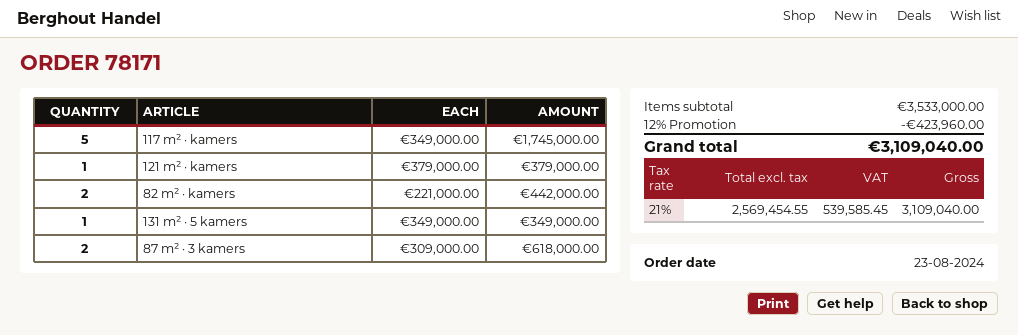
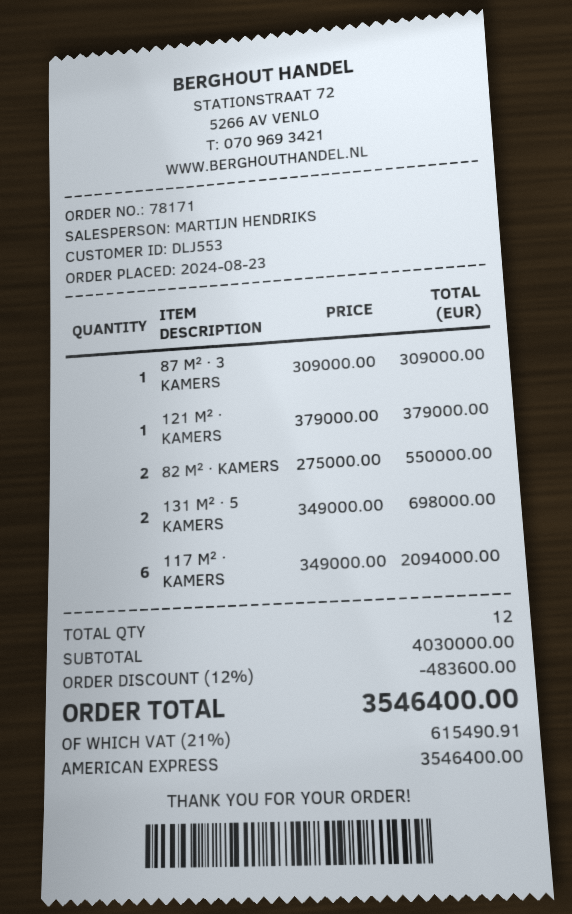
117 m² · kamers: 5 x 349000.00 = 1745000.00 -> 6 x 349000.00 = 2094000.00
82 m² · kamers: 2 x 221000.00 = 442000.00 -> 2 x 275000.00 = 550000.00
131 m² · 5 kamers: 1 x 349000.00 = 349000.00 -> 2 x 349000.00 = 698000.00
87 m² · 3 kamers: 2 x 309000.00 = 618000.00 -> 1 x 309000.00 = 309000.00
subtotal: 3533000.00 -> 4030000.00
discount: 12% = 423960.00 -> 12% = 483600.00
tax: 21% = 539585.45 -> 21% = 615490.91
total: 3109040.00 -> 3546400.00

